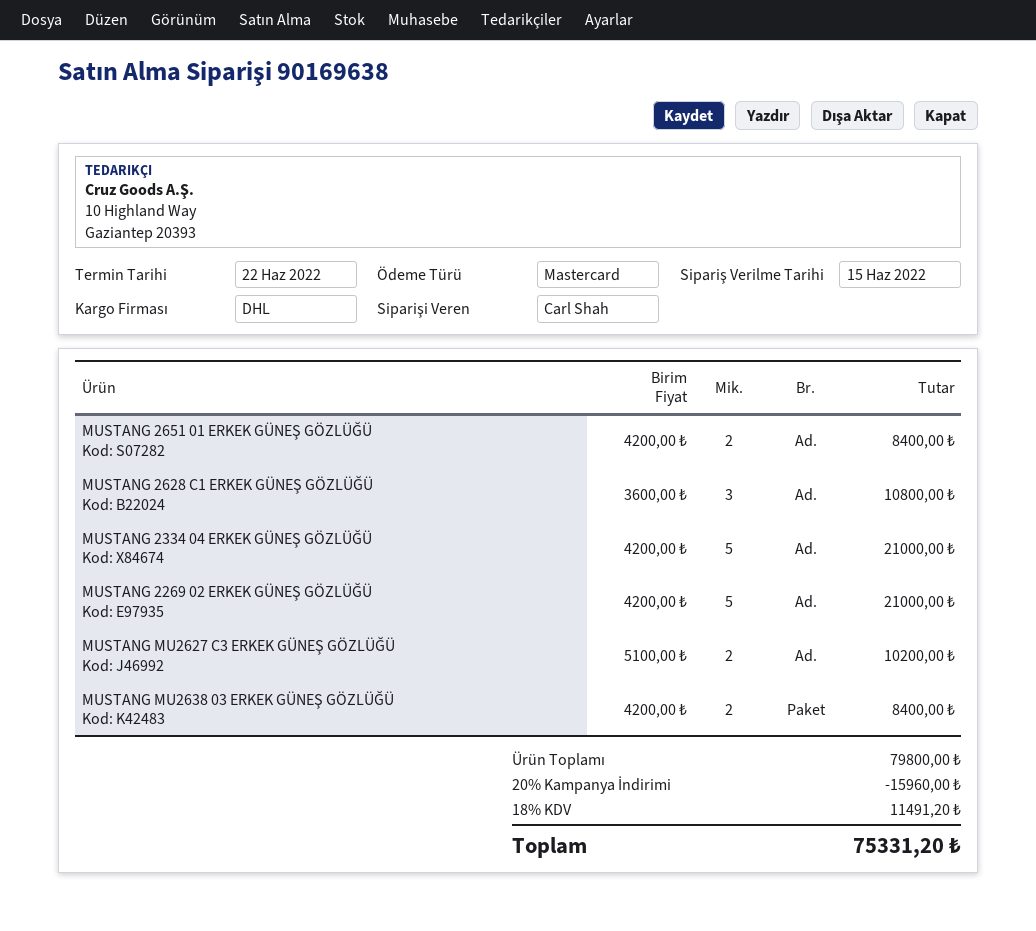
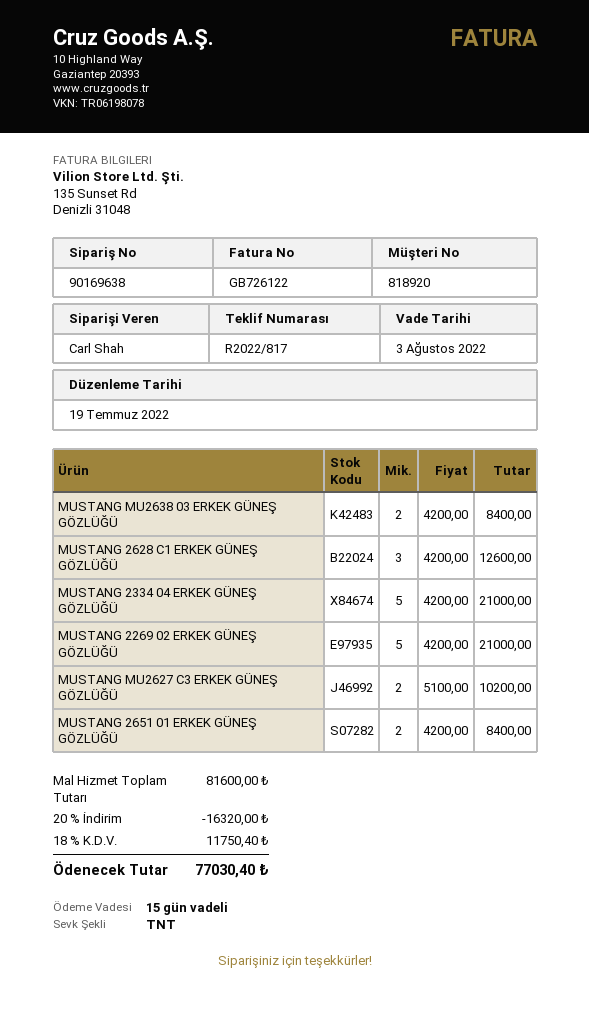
shipping method: DHL -> TNT
MUSTANG 2628 C1 ERKEK GÜNEŞ GÖZLÜĞÜ: 3 x 3600.00 = 10800.00 -> 3 x 4200.00 = 12600.00
subtotal: 79800.00 -> 81600.00
discount: 20% = 15960.00 -> 20% = 16320.00
tax: 18% = 11491.20 -> 18% = 11750.40
total: 75331.20 -> 77030.40

